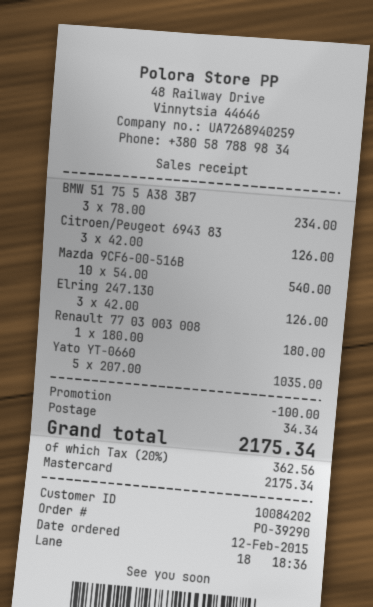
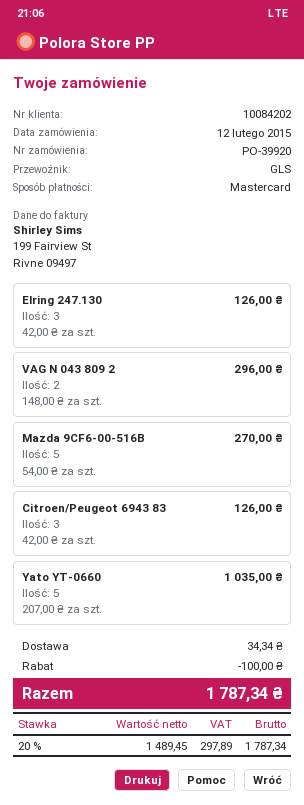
order number: PO-39290 -> PO-39920
BMW 51 75 5 A38 3B7: 3 x 78.00 = 234.00 -> none
Mazda 9CF6-00-516B: 10 x 54.00 = 540.00 -> 5 x 54.00 = 270.00
Renault 77 03 003 008: 1 x 180.00 = 180.00 -> none
VAG N 043 809 2: none -> 2 x 148.00 = 296.00
tax: 20% = 362.56 -> 20% = 297.89
total: 2175.34 -> 1787.34

